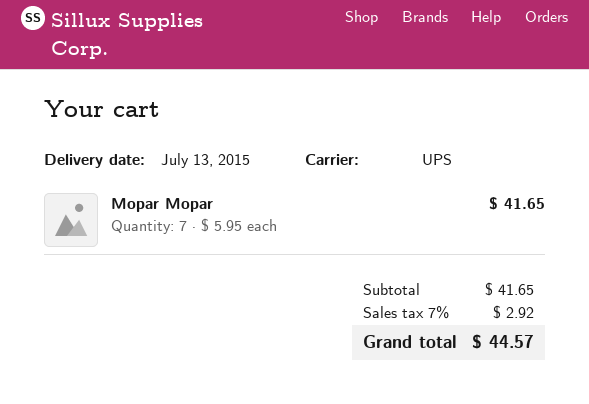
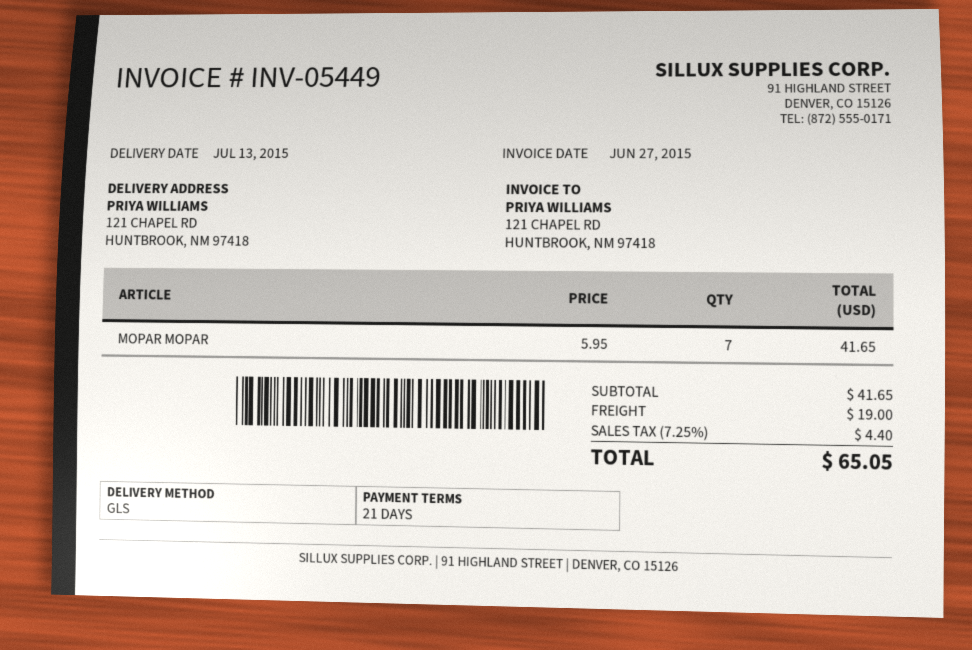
shipping method: UPS -> GLS
shipping: none -> 19.00
tax: 7% = 2.92 -> 7.25% = 4.40
total: 44.57 -> 65.05

